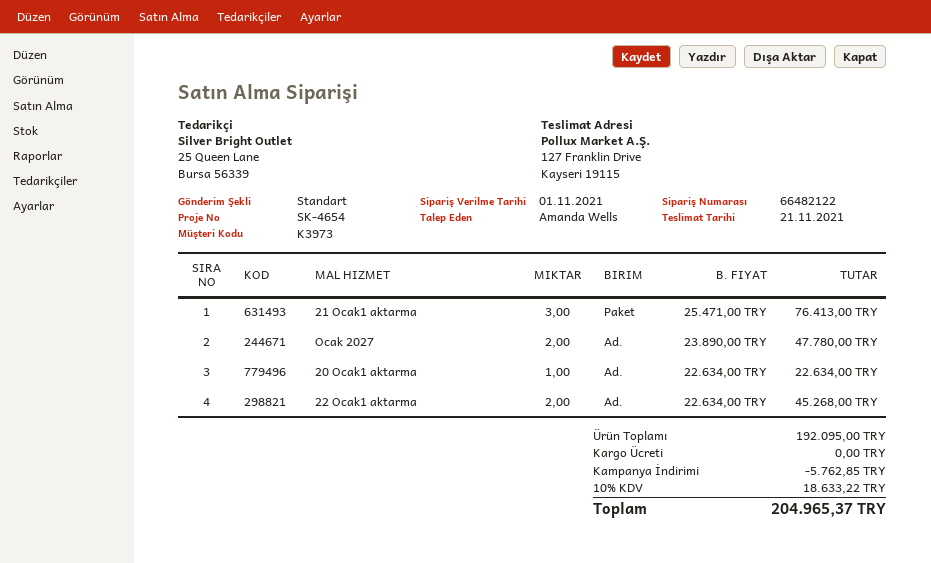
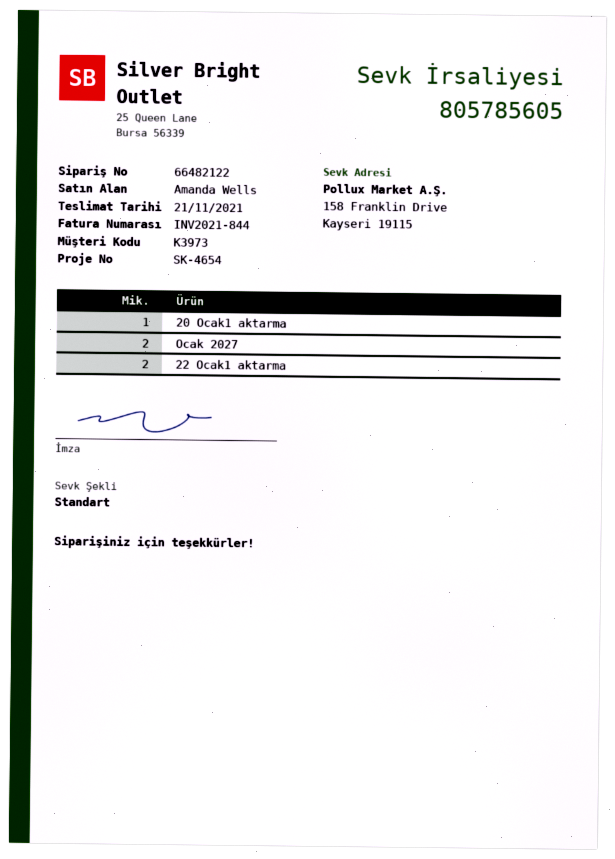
ship to: 127 Franklin Drive, Kayseri 19115 -> 158 Franklin Drive, Kayseri 19115
21 Ocak1 aktarma: 3 -> none

